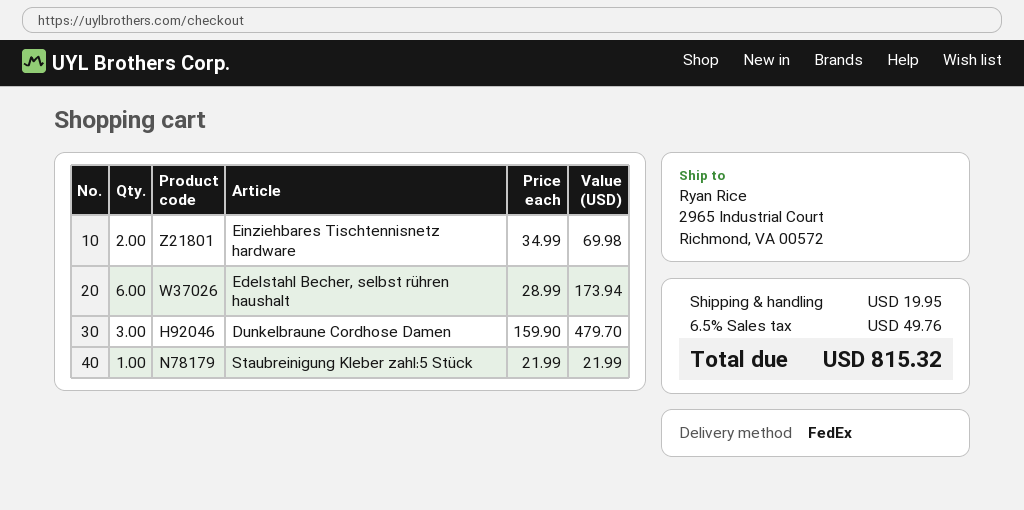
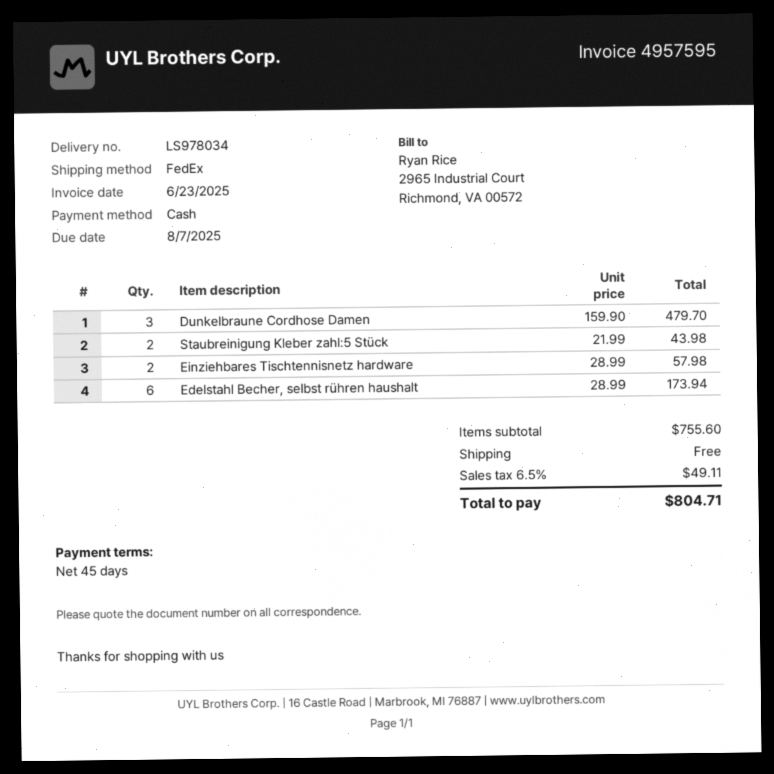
Einziehbares Tischtennisnetz hardware: 2 x 34.99 = 69.98 -> 2 x 28.99 = 57.98
Staubreinigung Kleber zahl:5 Stück: 1 x 21.99 = 21.99 -> 2 x 21.99 = 43.98
shipping: 19.95 -> 0.00
tax: 6.5% = 49.76 -> 6.5% = 49.11
total: 815.32 -> 804.71

